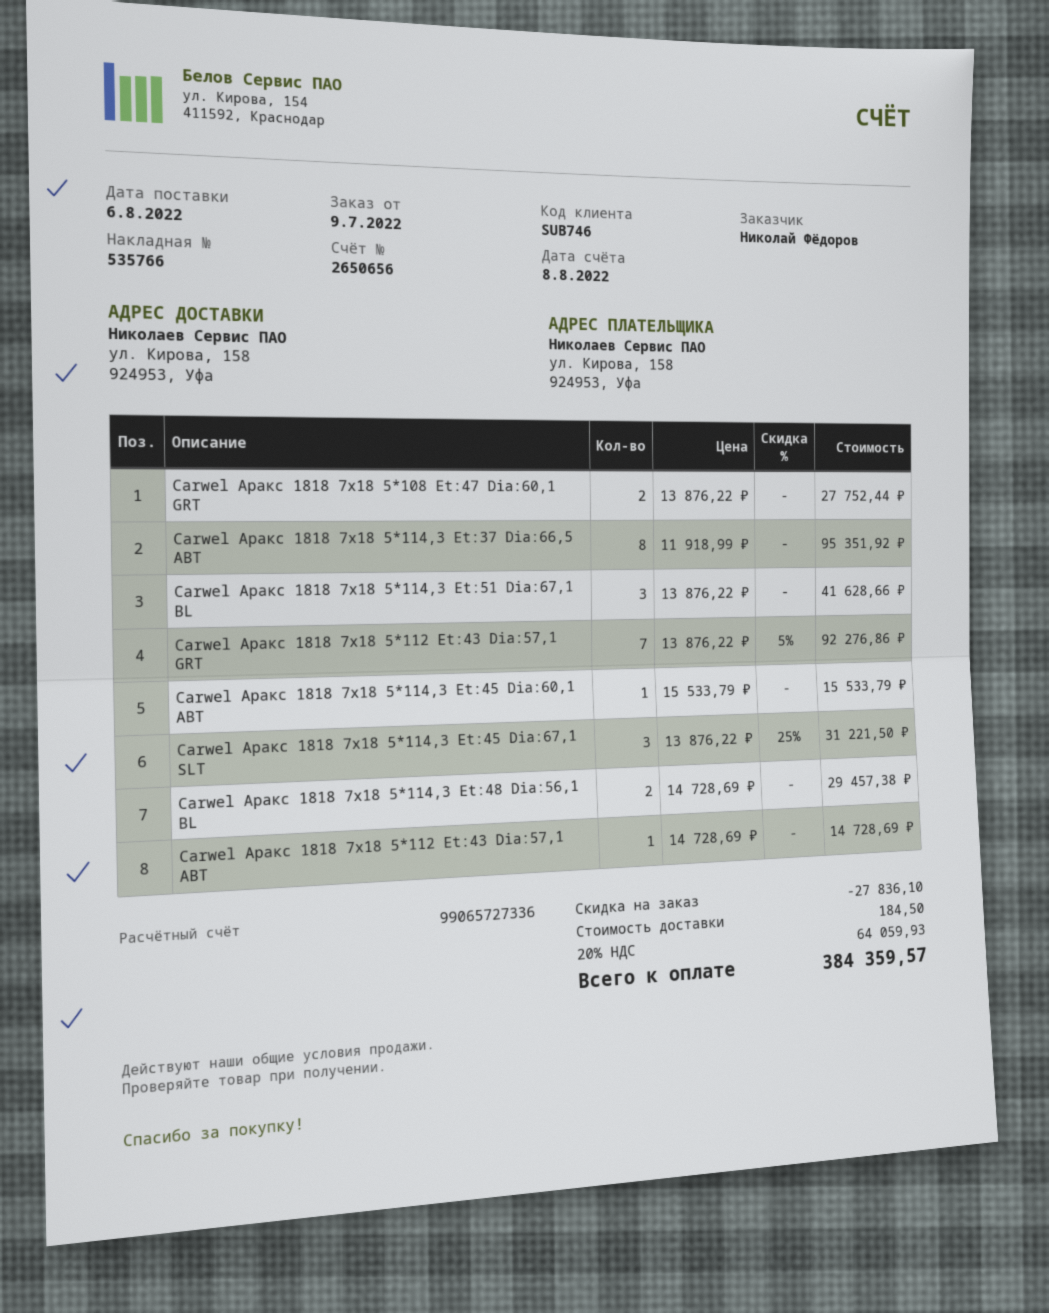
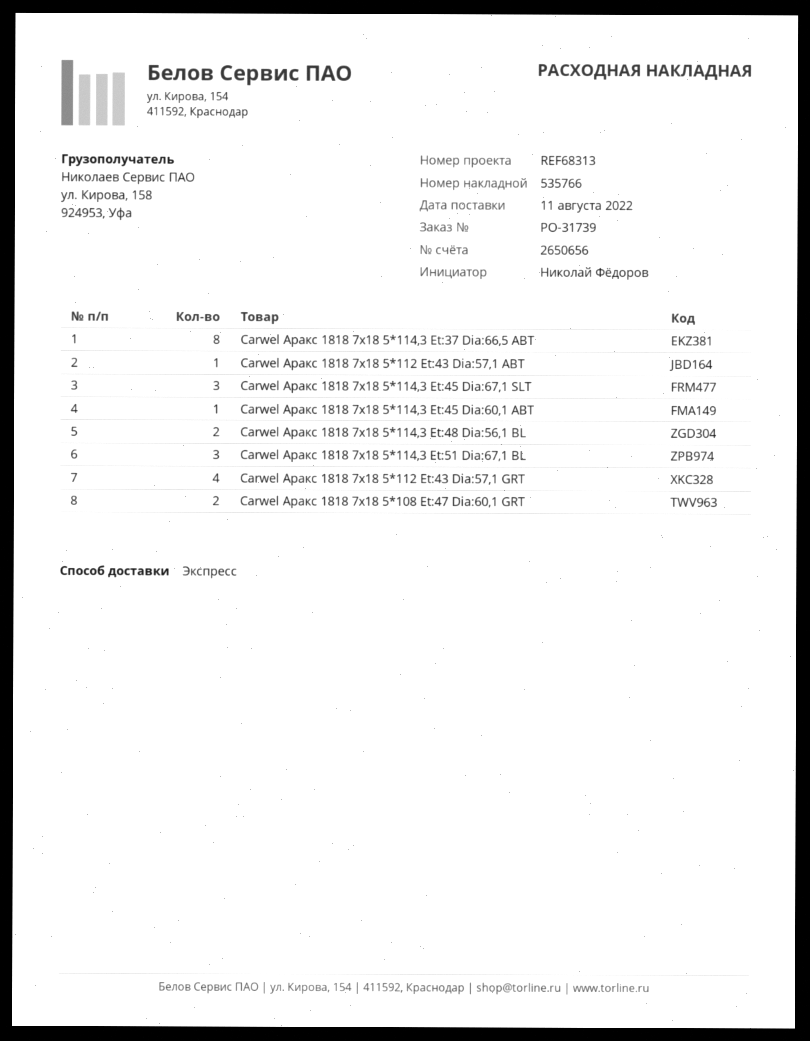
delivery date: 2022-08-06 -> 2022-08-11
Carwel Аракс 1818 7x18 5*112 Et:43 Dia:57,1 GRT: 7 -> 4

